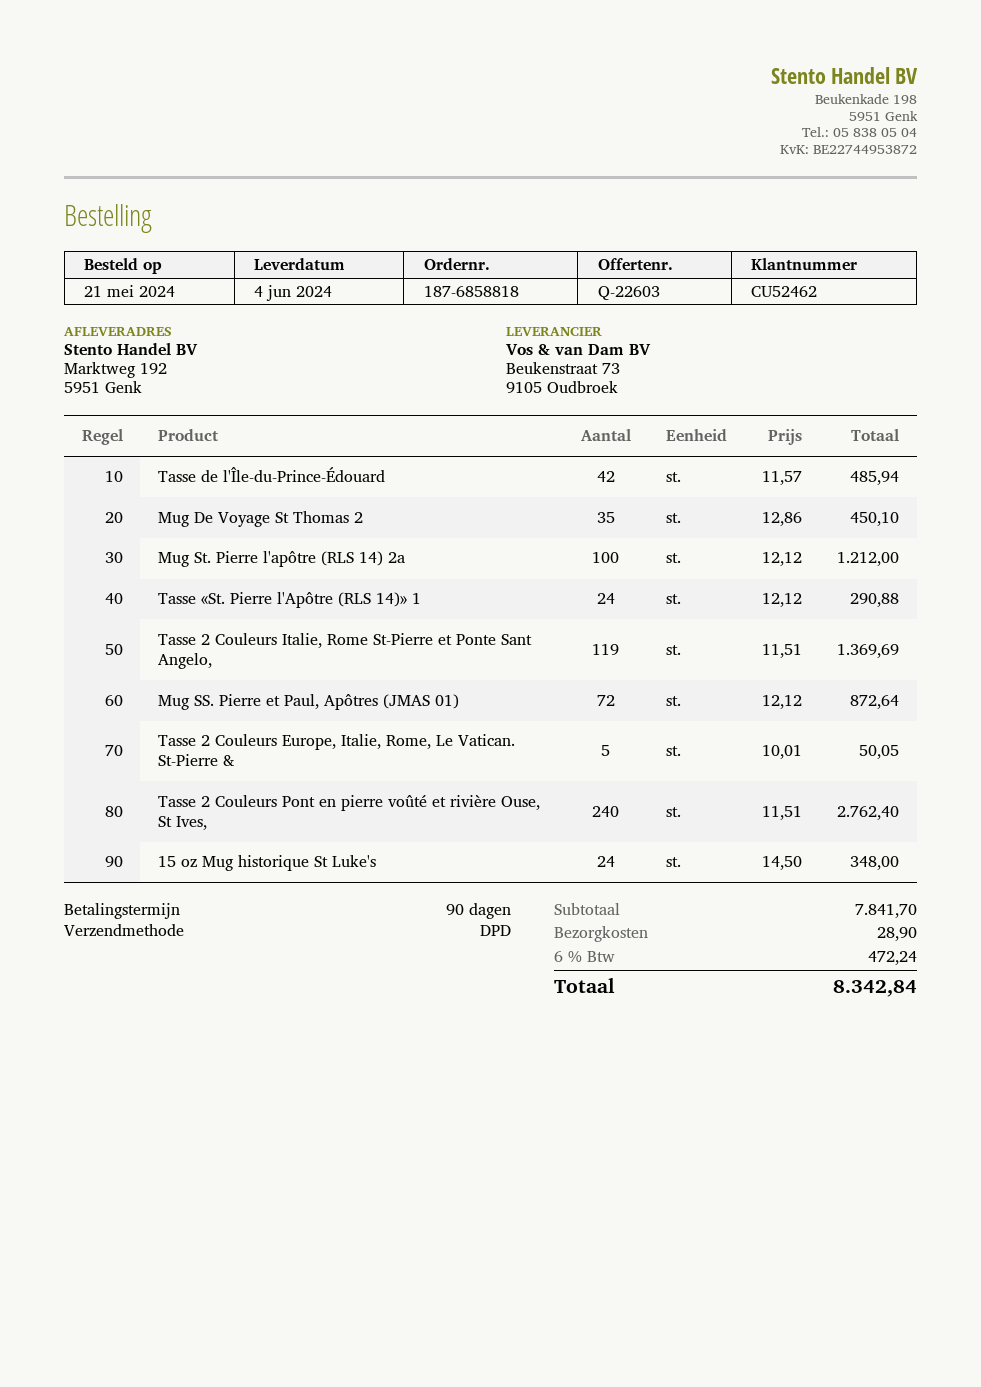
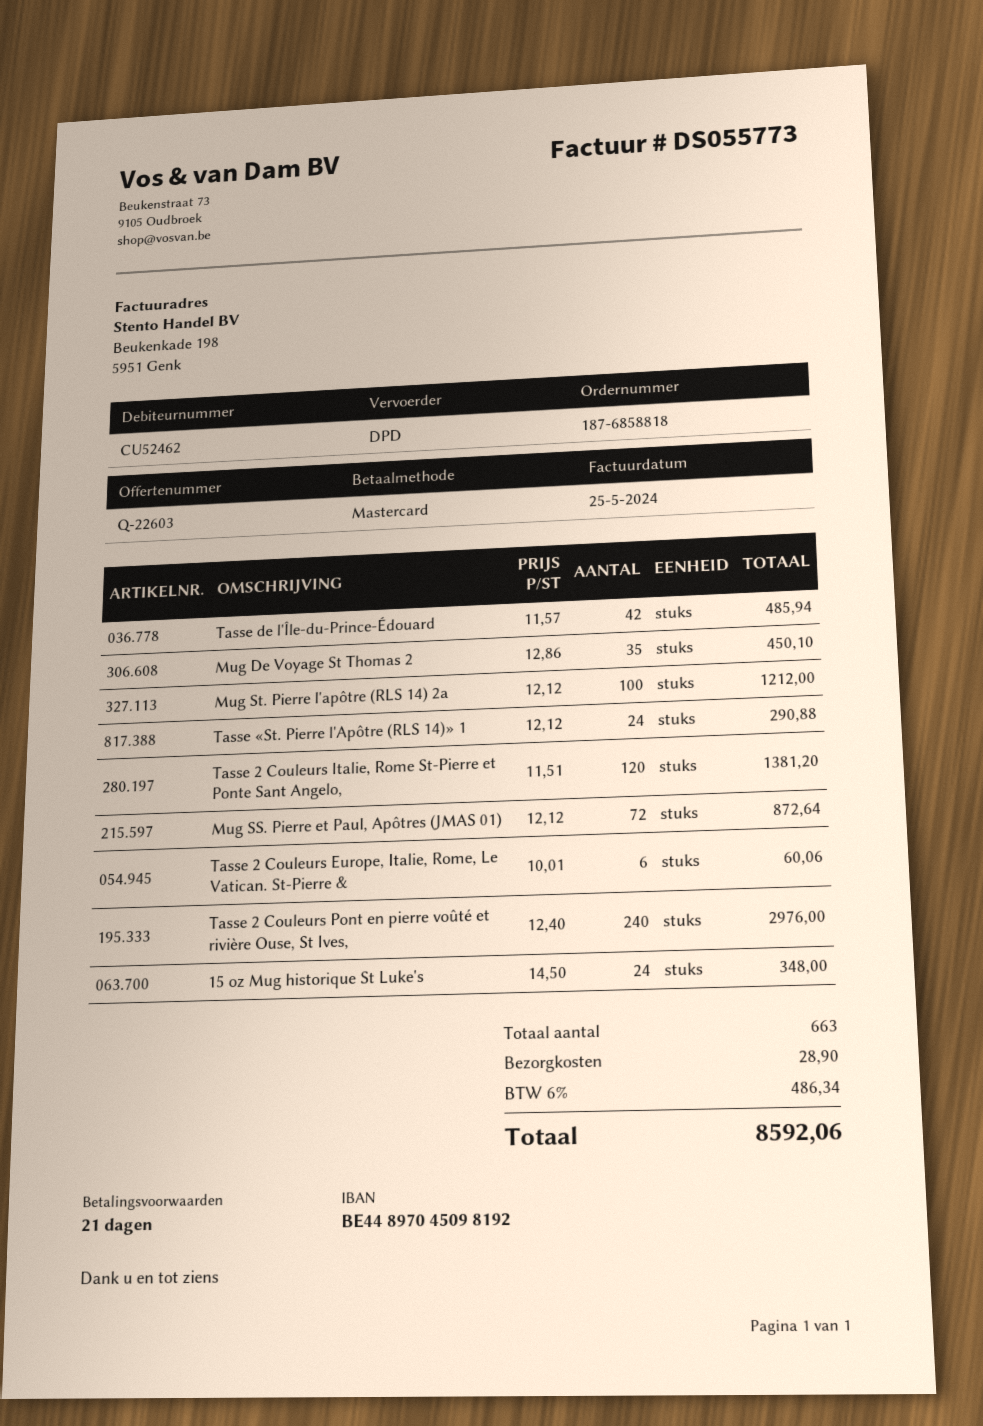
payment terms: 90 days -> 21 days
Tasse 2 Couleurs Italie, Rome St-Pierre et Ponte Sant Angelo,: 119 x 11.51 = 1369.69 -> 120 x 11.51 = 1381.20
Tasse 2 Couleurs Europe, Italie, Rome, Le Vatican. St-Pierre &: 5 x 10.01 = 50.05 -> 6 x 10.01 = 60.06
Tasse 2 Couleurs Pont en pierre voûté et rivière Ouse, St Ives,: 240 x 11.51 = 2762.40 -> 240 x 12.40 = 2976.00
tax: 6% = 472.24 -> 6% = 486.34
total: 8342.84 -> 8592.06

